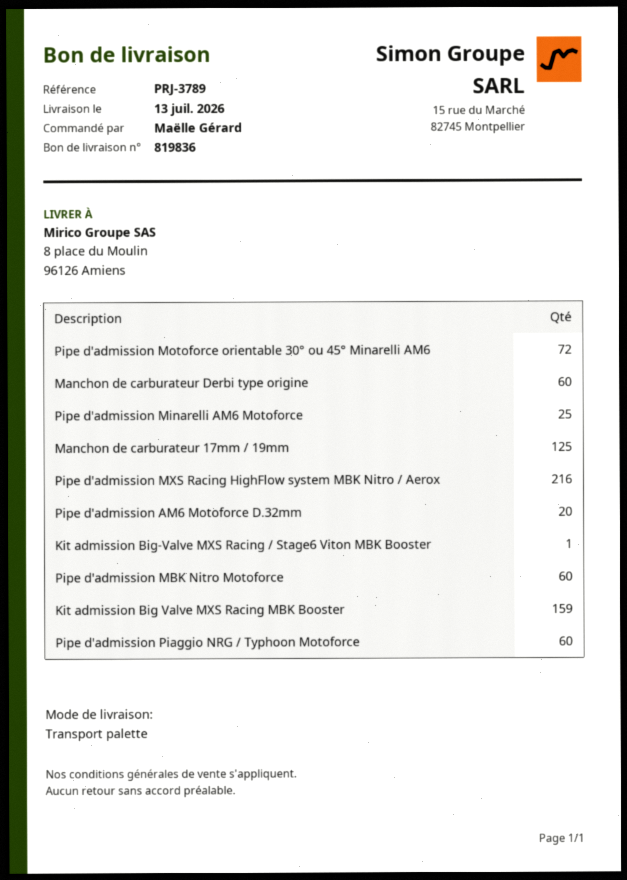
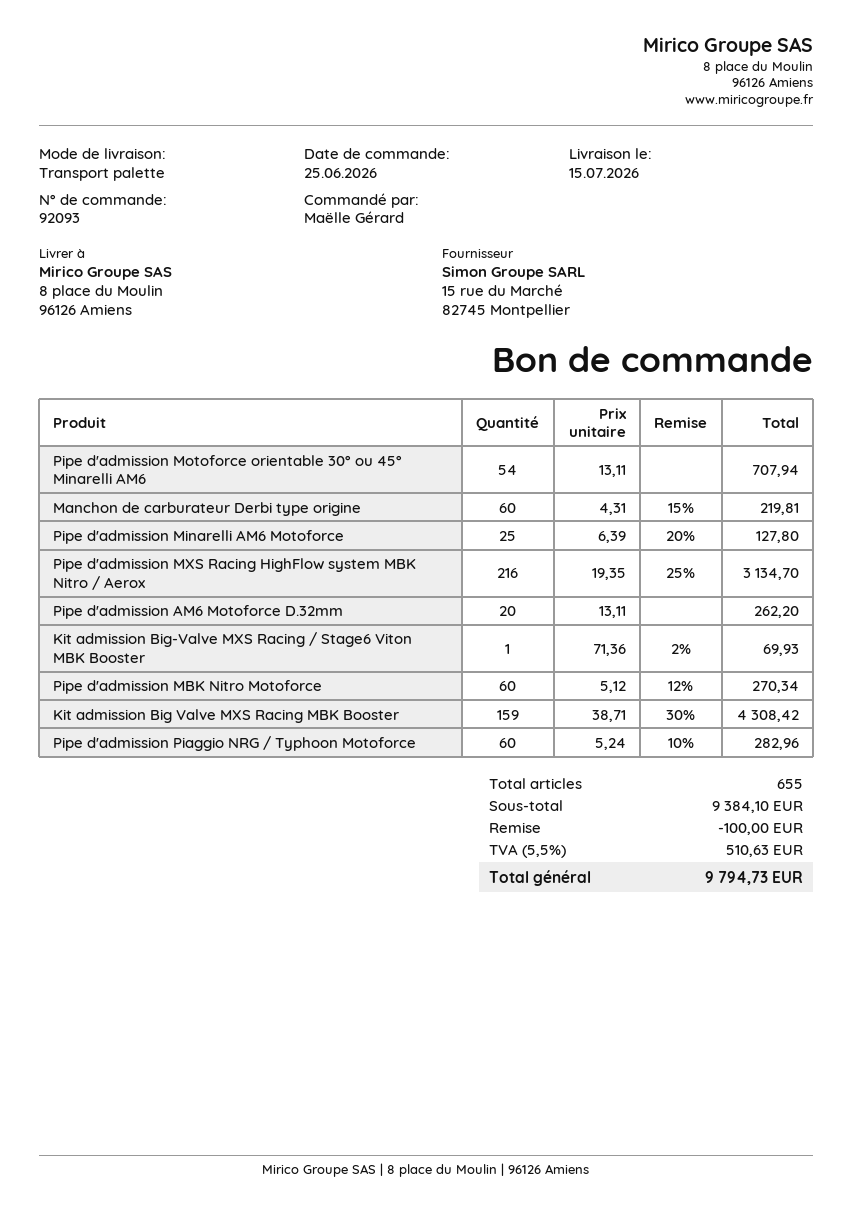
delivery date: 2026-07-13 -> 2026-07-15
Pipe d'admission Motoforce orientable 30° ou 45° Minarelli AM6: 72 -> 54
Manchon de carburateur 17mm / 19mm: 125 -> none

